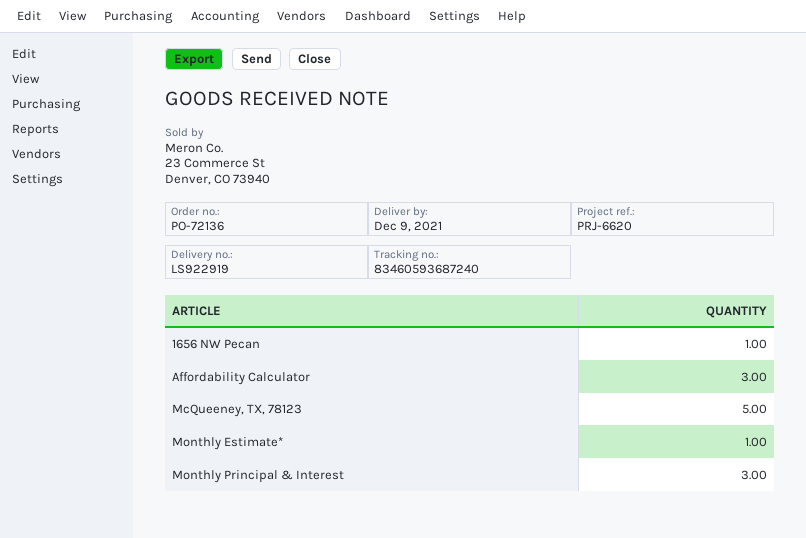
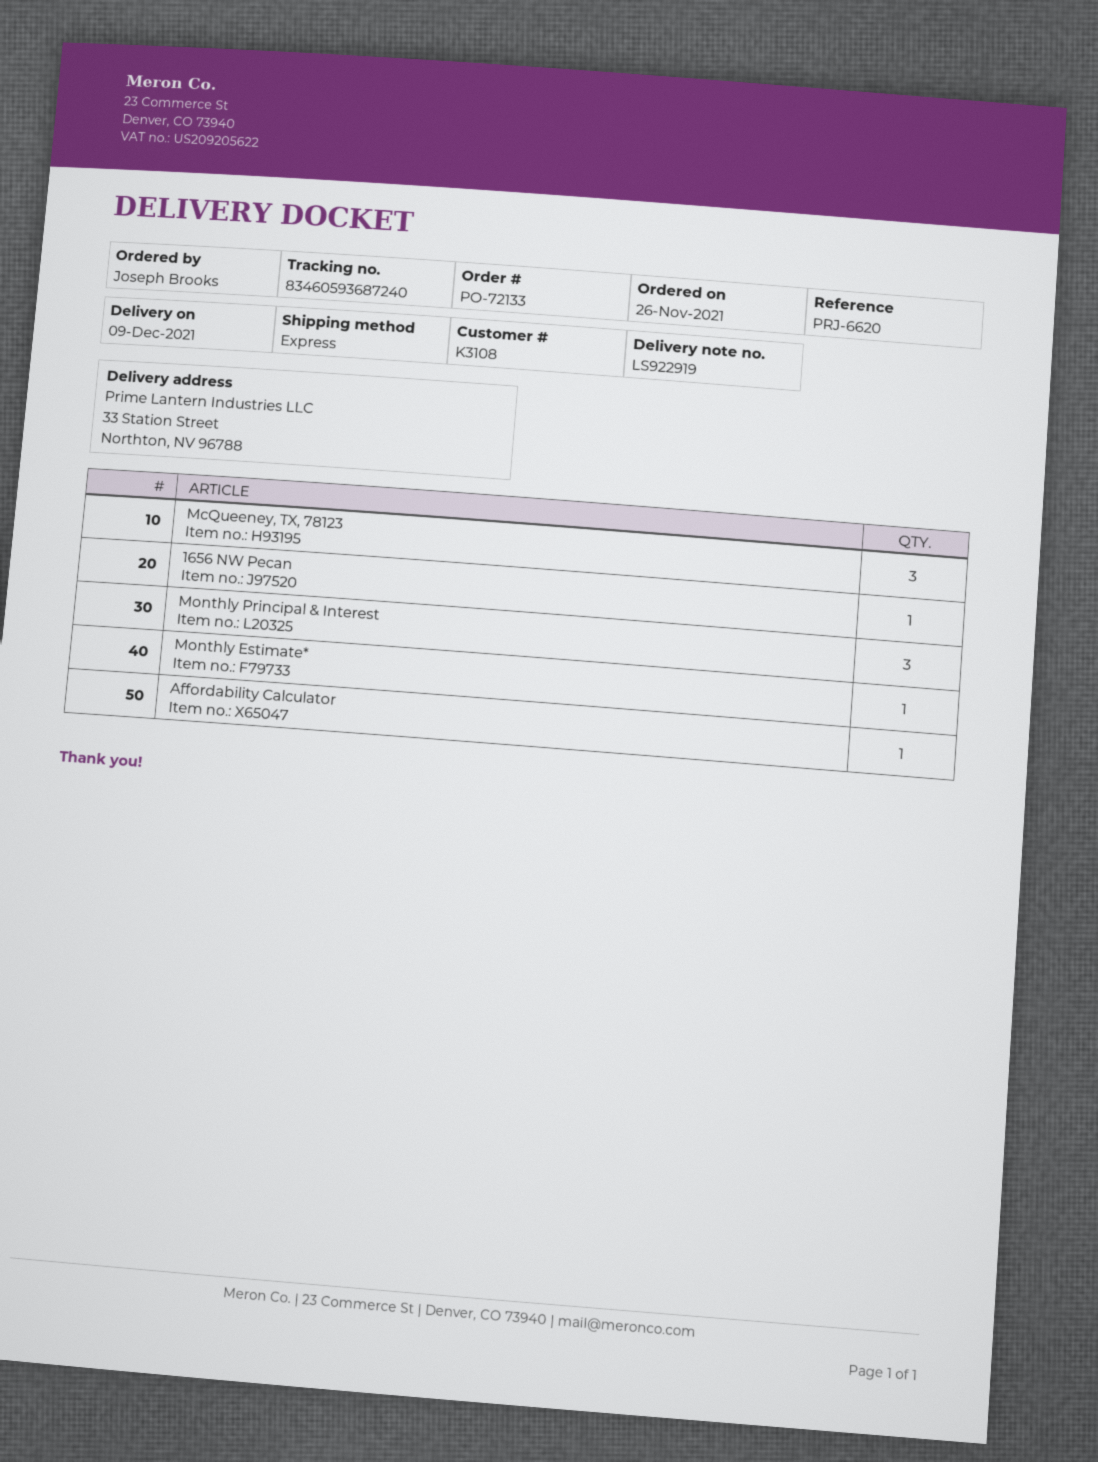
order number: PO-72136 -> PO-72133
Affordability Calculator: 3 -> 1
McQueeney, TX, 78123: 5 -> 3

